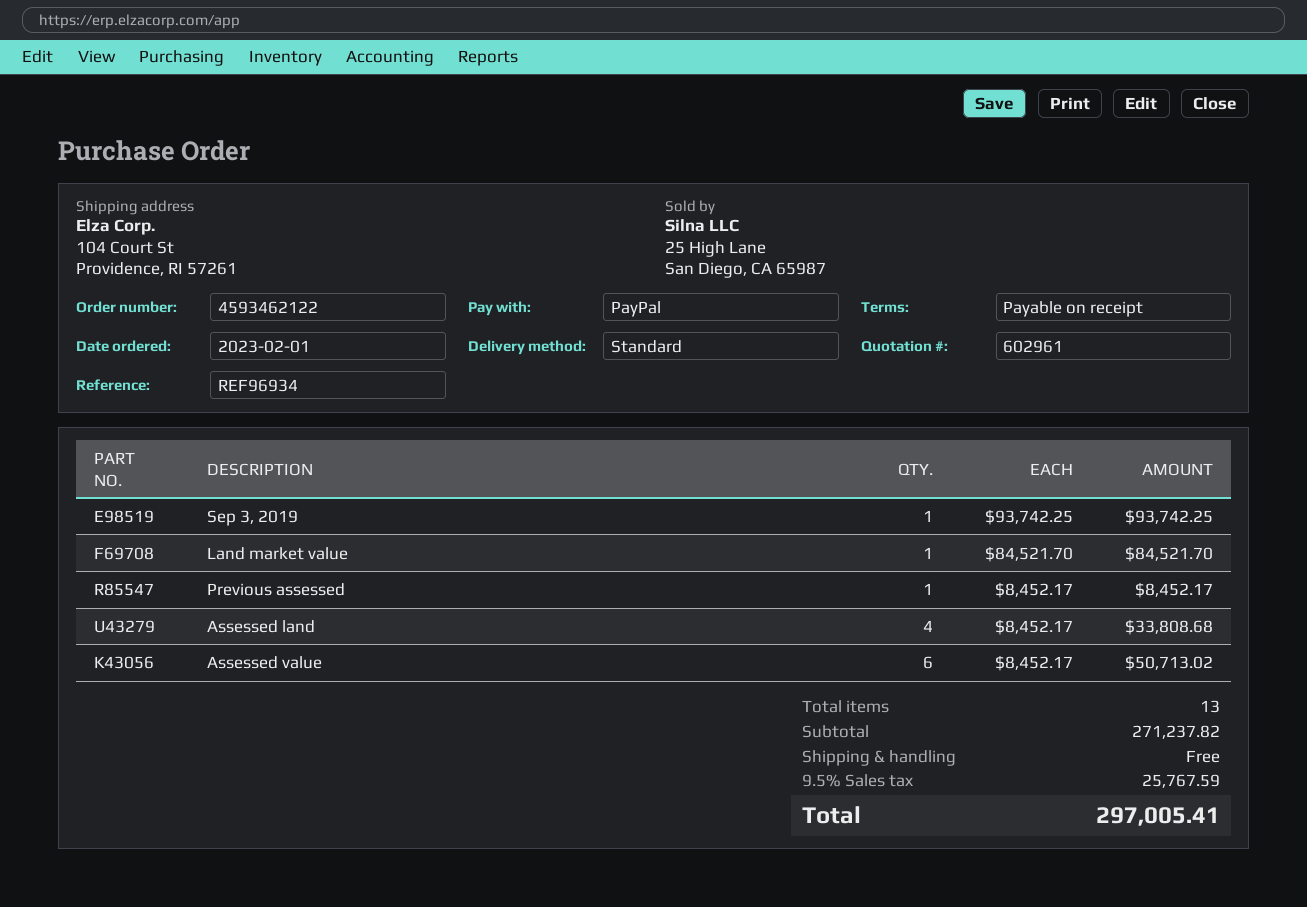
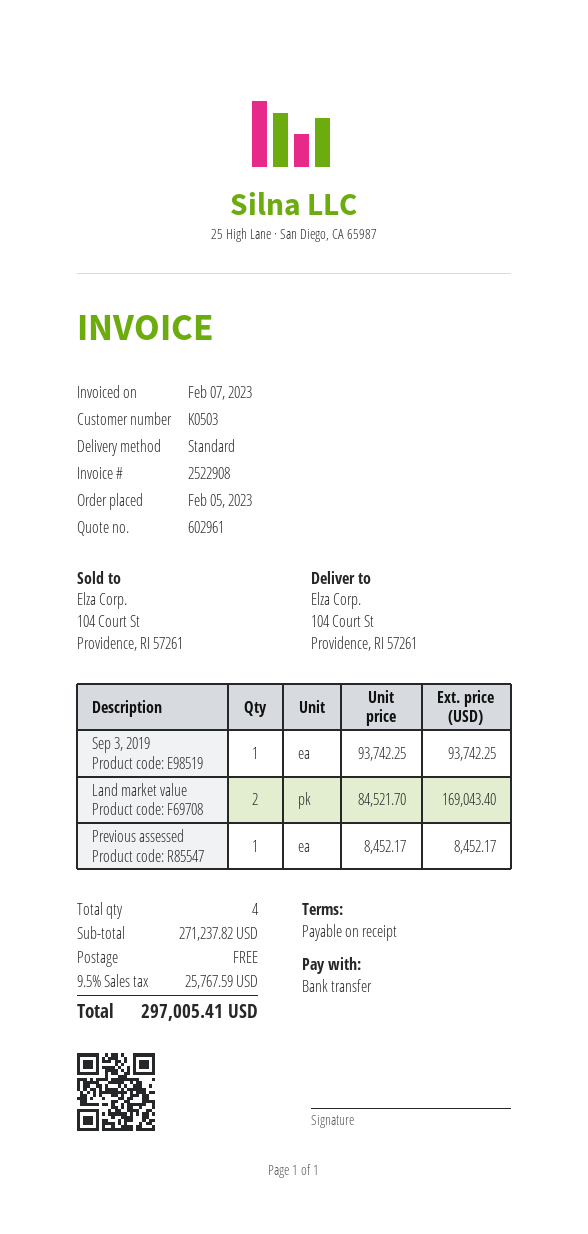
order date: 2023-02-01 -> 2023-02-05
payment method: PayPal -> bank transfer
Land market value: 1 x 84521.70 = 84521.70 -> 2 x 84521.70 = 169043.40
Assessed land: 4 x 8452.17 = 33808.68 -> none
Assessed value: 6 x 8452.17 = 50713.02 -> none
total quantity: 13 -> 4

